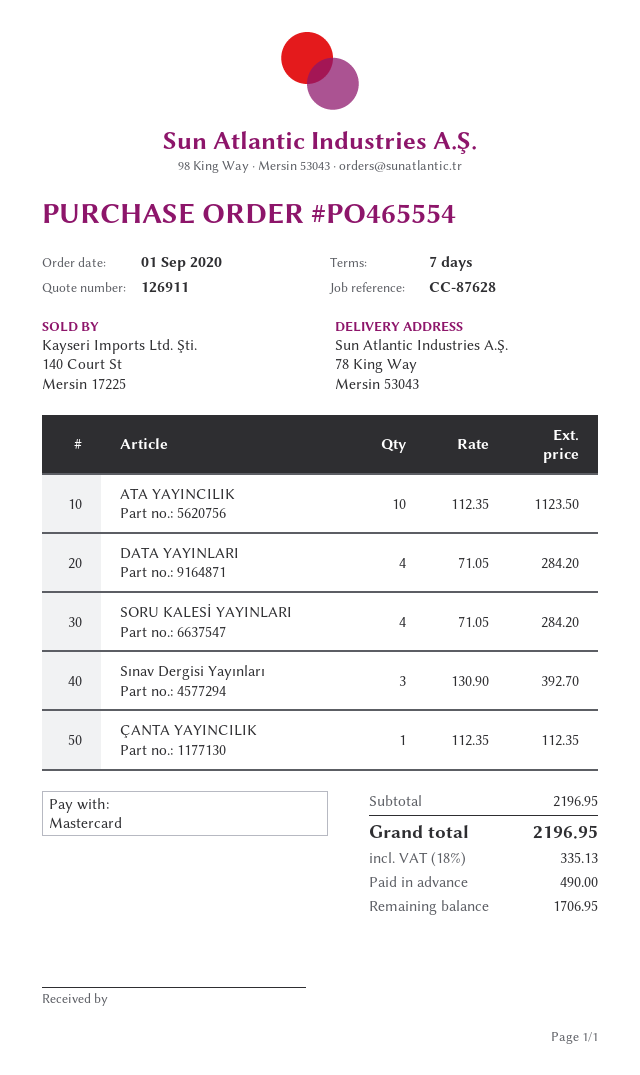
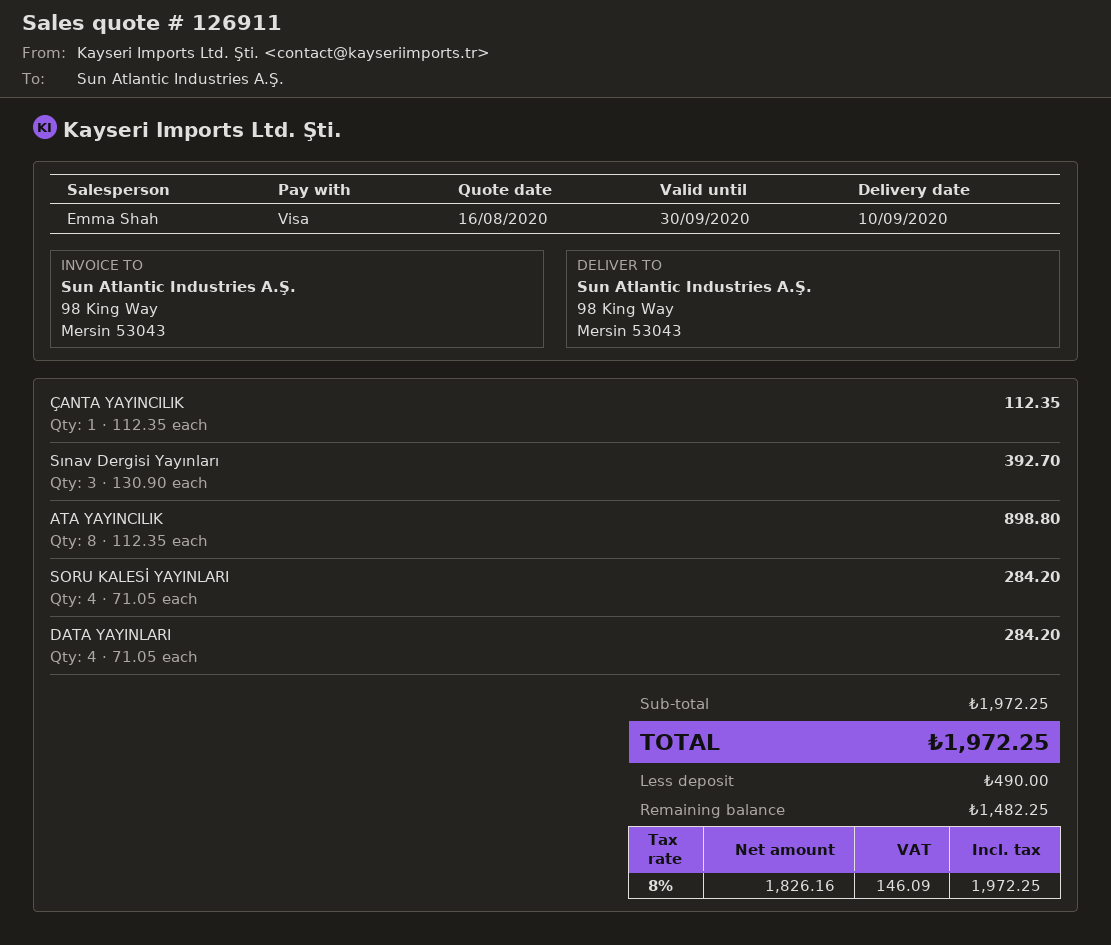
payment method: Mastercard -> Visa
ship to: 78 King Way, Mersin 53043 -> 98 King Way, Mersin 53043
ATA YAYINCILIK: 10 x 112.35 = 1123.50 -> 8 x 112.35 = 898.80
subtotal: 2196.95 -> 1972.25
tax: 18% = 335.13 -> 8% = 146.09
total: 2196.95 -> 1972.25
balance: 1706.95 -> 1482.25

